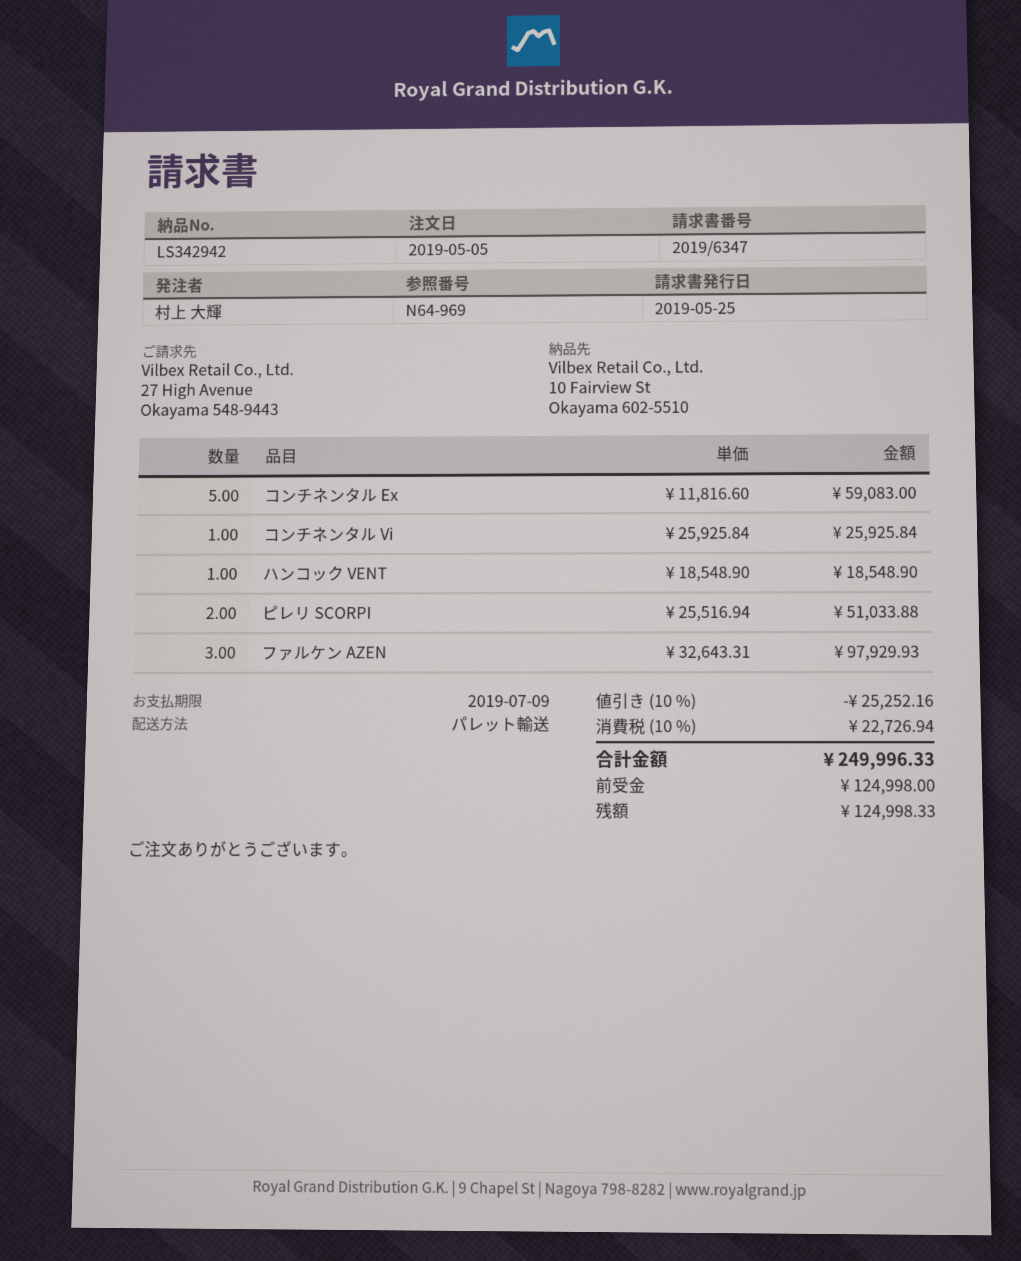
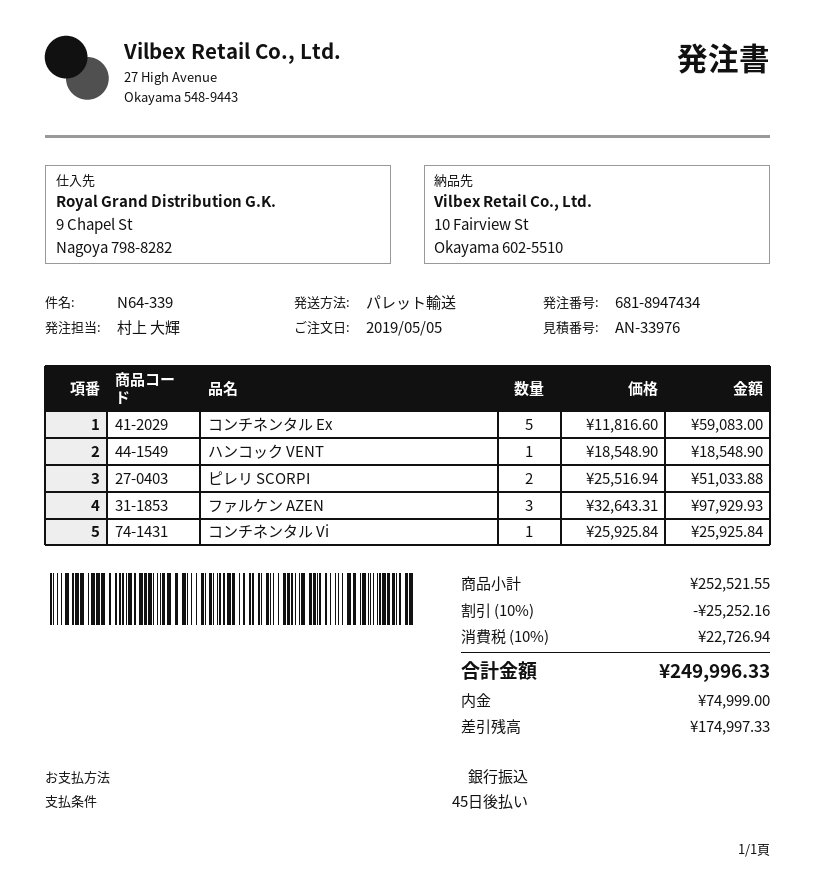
reference: N64-969 -> N64-339
deposit: 124998.00 -> 74999.00
balance: 124998.33 -> 174997.33

